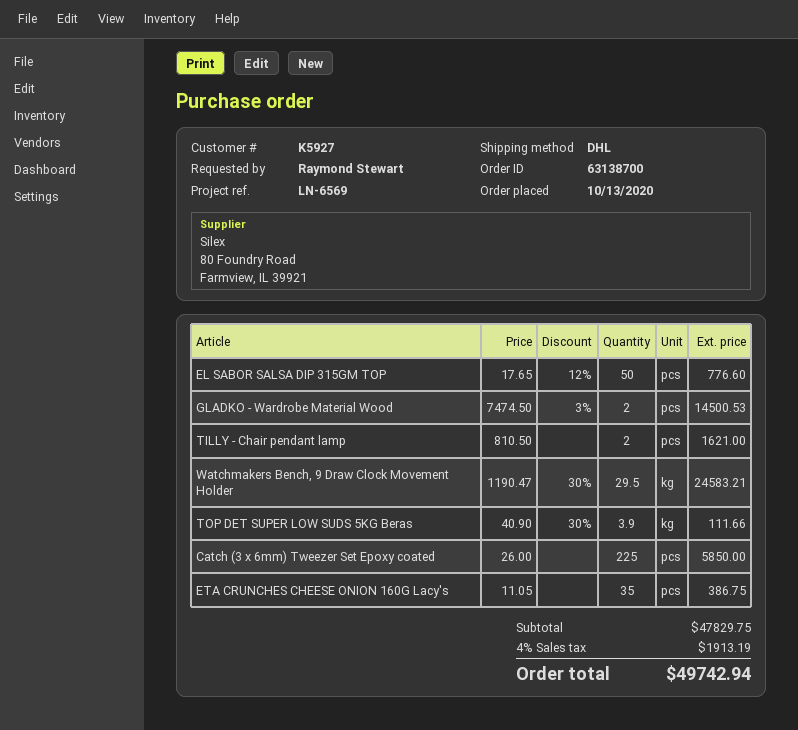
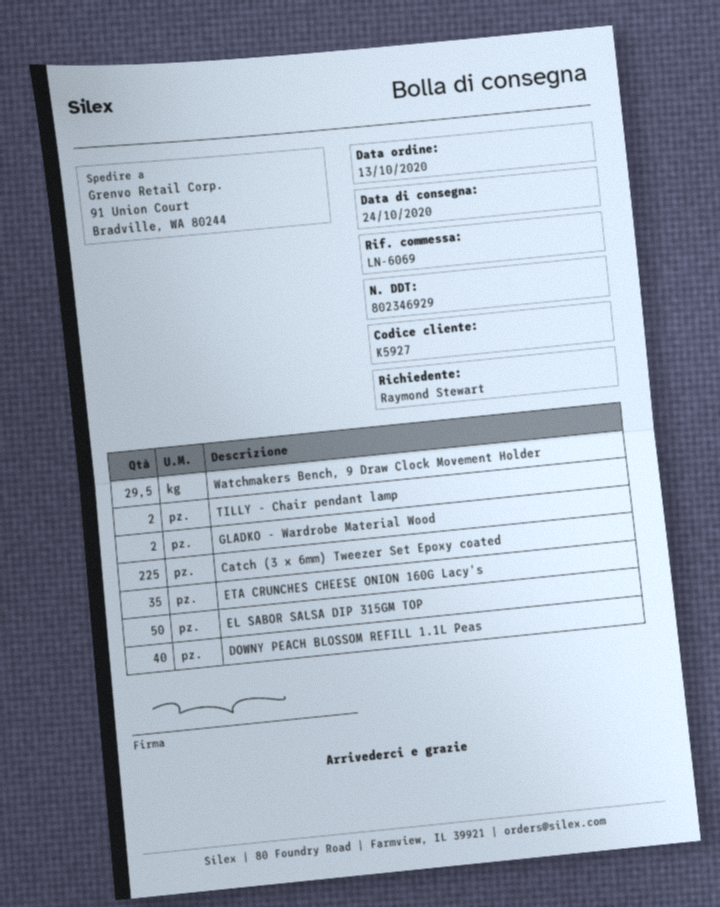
reference: LN-6569 -> LN-6069
TOP DET SUPER LOW SUDS 5KG Beras: 3.9 -> none
DOWNY PEACH BLOSSOM REFILL 1.1L Peas: none -> 40

